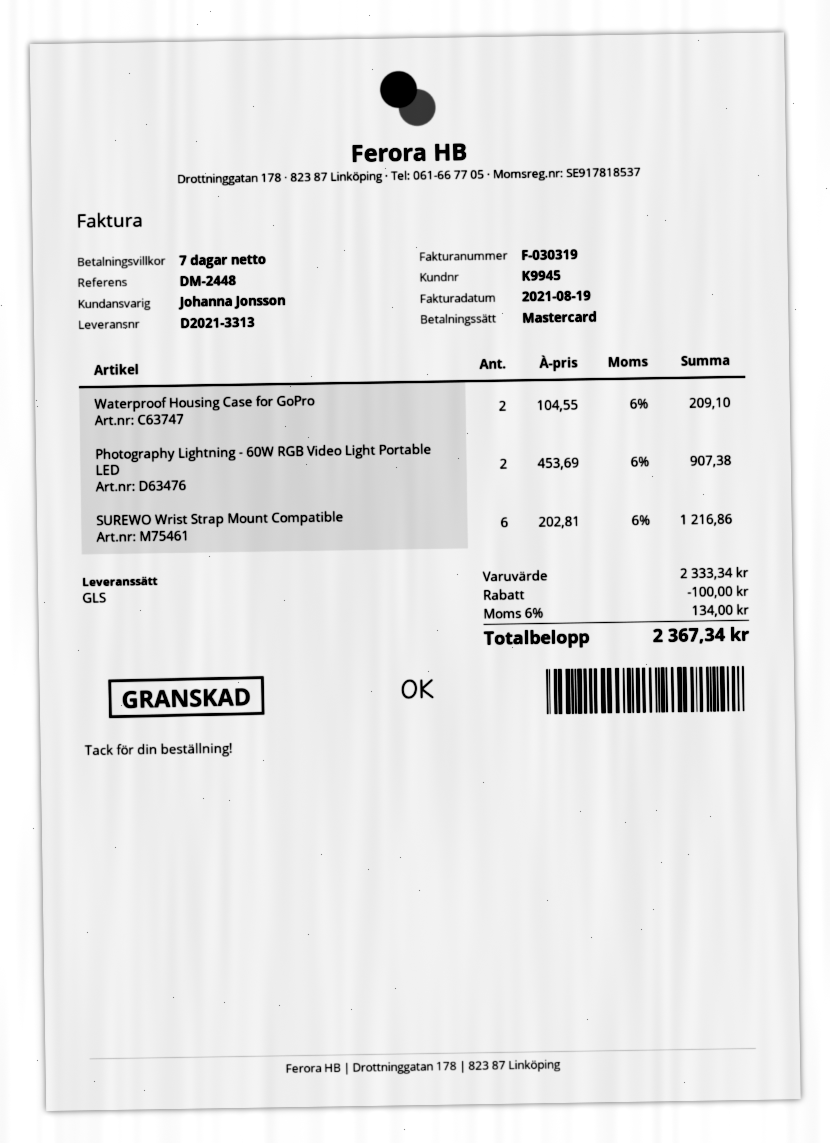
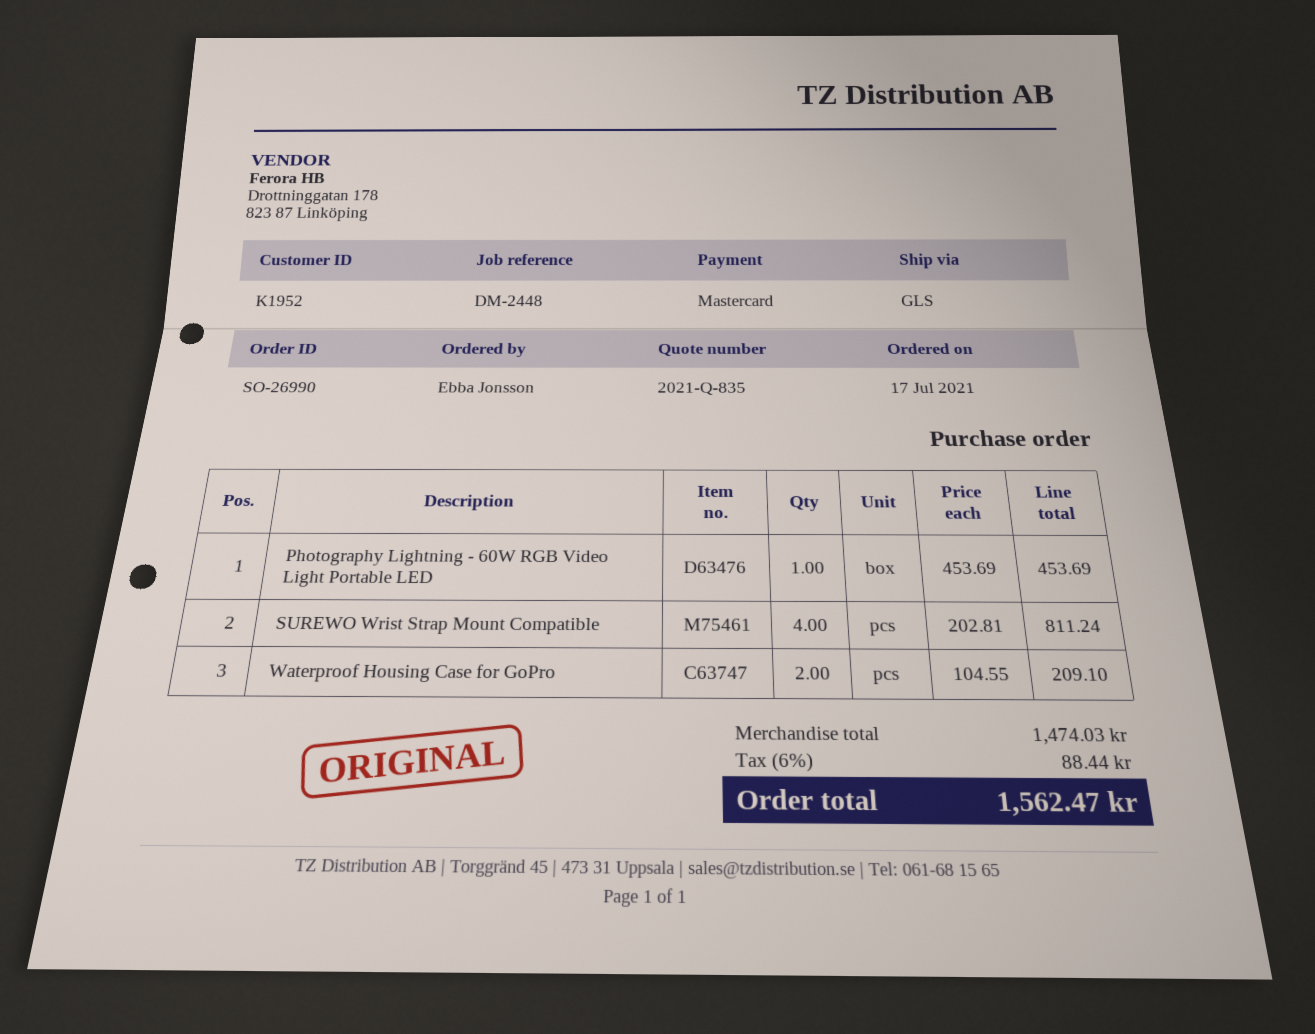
customer number: K9945 -> K1952
Photography Lightning - 60W RGB Video Light Portable LED: 2 x 453.69 = 907.38 -> 1 x 453.69 = 453.69
SUREWO Wrist Strap Mount Compatible: 6 x 202.81 = 1216.86 -> 4 x 202.81 = 811.24
subtotal: 2333.34 -> 1474.03
discount: 100.00 -> none
tax: 6% = 134.00 -> 6% = 88.44
total: 2367.34 -> 1562.47

